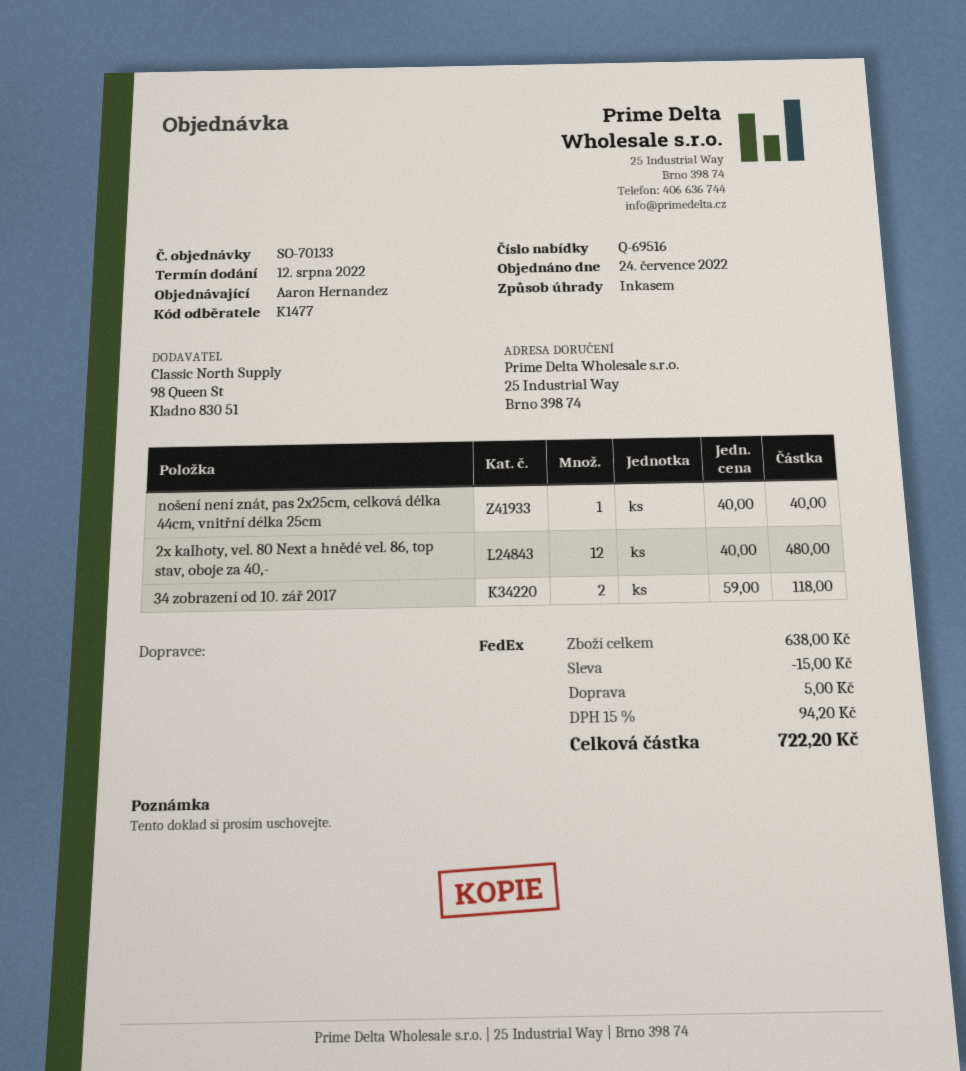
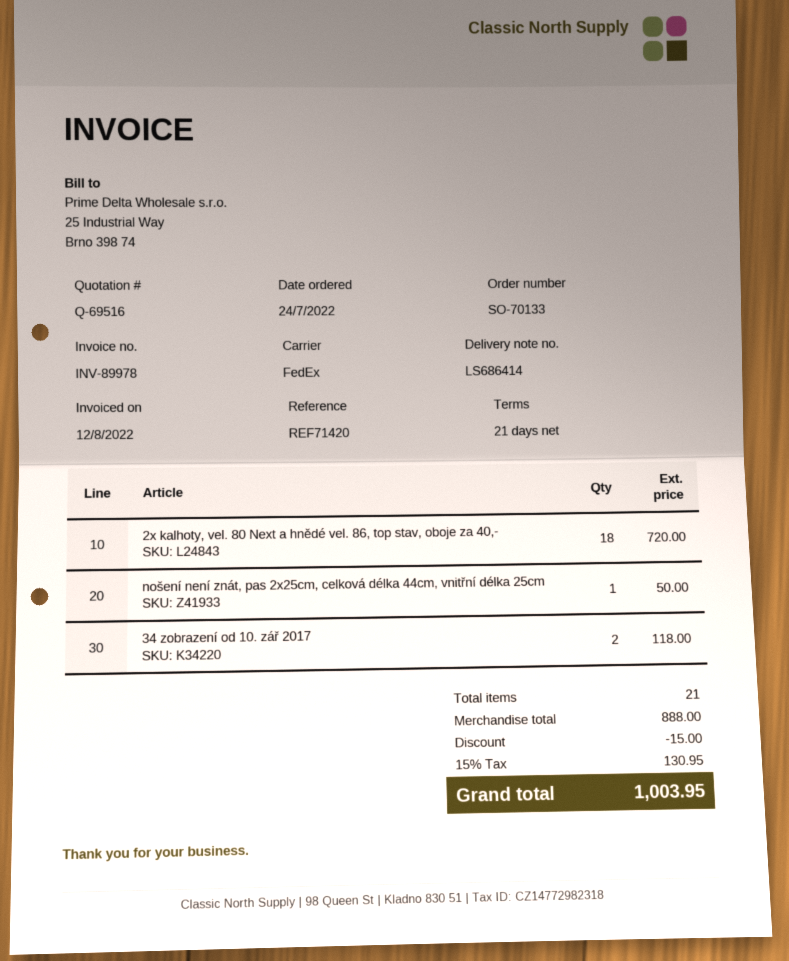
nošení není znát, pas 2x25cm, celková délka 44cm, vnitřní délka 25cm: 1 for 40.00 -> 1 for 50.00
2x kalhoty, vel. 80 Next a hnědé vel. 86, top stav, oboje za 40,-: 12 for 480.00 -> 18 for 720.00
subtotal: 638.00 -> 888.00
shipping: 5.00 -> none
tax: 15% = 94.20 -> 15% = 130.95
total: 722.20 -> 1003.95

